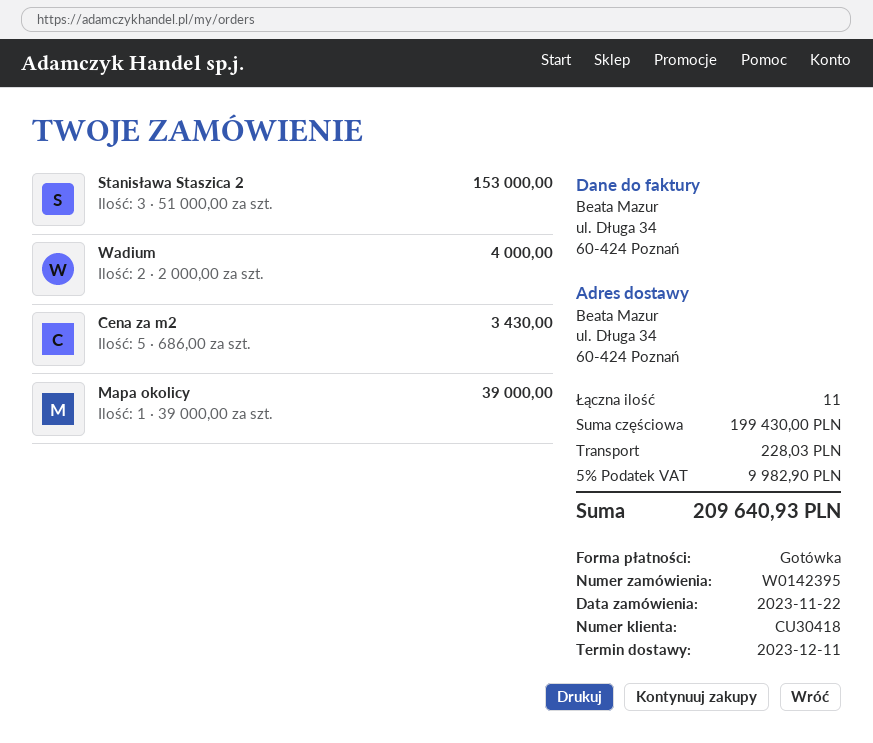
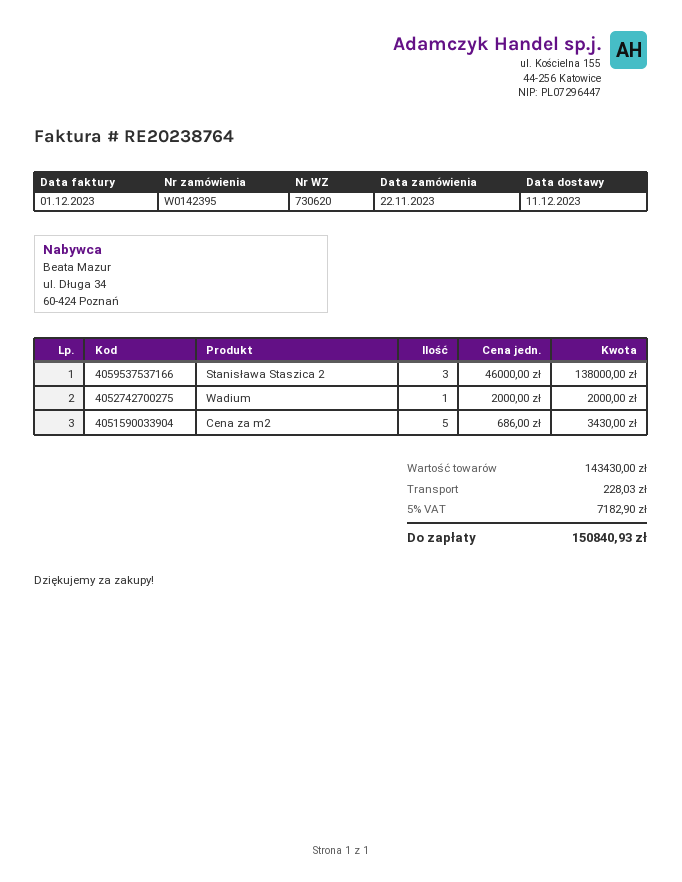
Stanisława Staszica 2: 3 x 51000.00 = 153000.00 -> 3 x 46000.00 = 138000.00
Wadium: 2 x 2000.00 = 4000.00 -> 1 x 2000.00 = 2000.00
Mapa okolicy: 1 x 39000.00 = 39000.00 -> none
subtotal: 199430.00 -> 143430.00
tax: 5% = 9982.90 -> 5% = 7182.90
total: 209640.93 -> 150840.93

